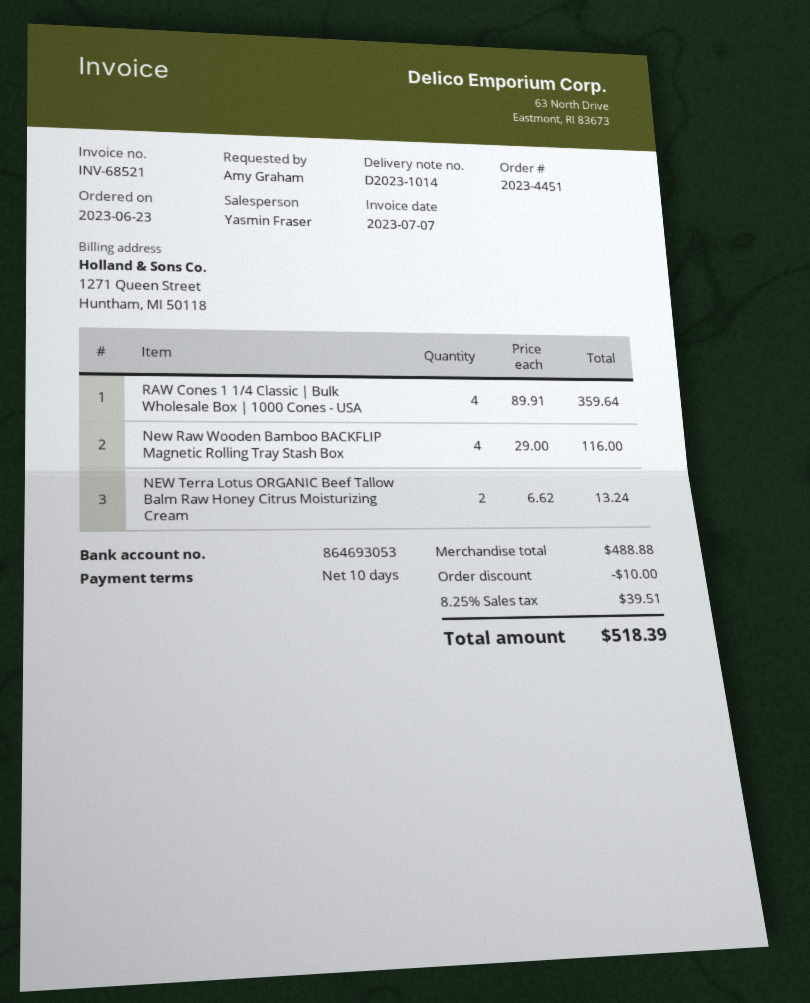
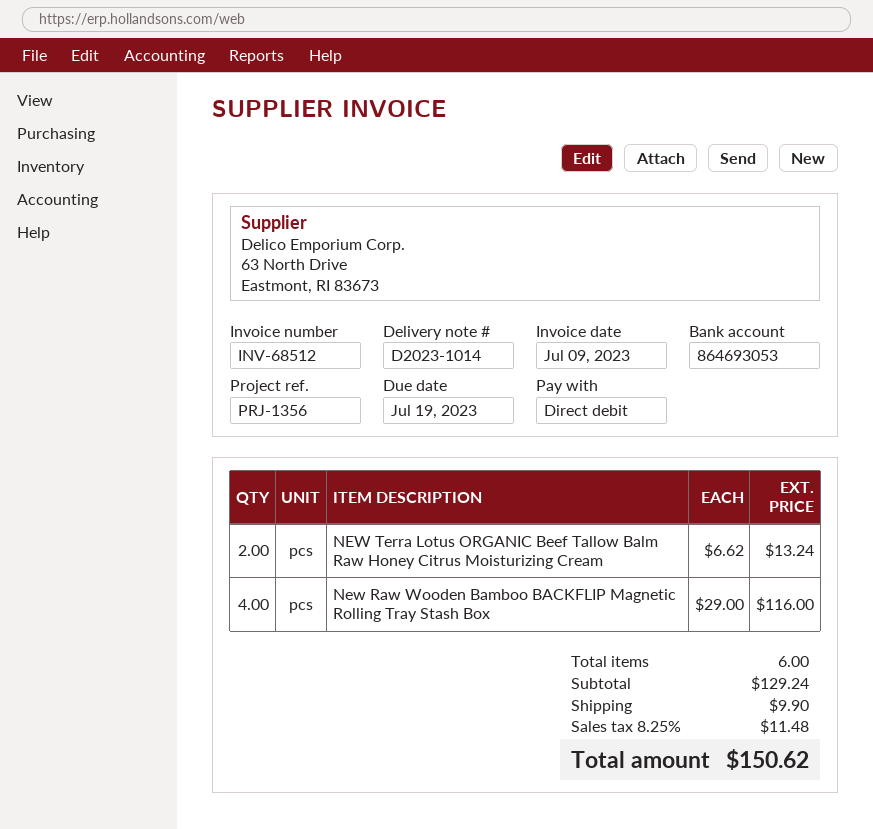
invoice number: INV-68521 -> INV-68512
invoice date: 2023-07-07 -> 2023-07-09
RAW Cones 1 1/4 Classic | Bulk Wholesale Box | 1000 Cones - USA: 4 x 89.91 = 359.64 -> none
subtotal: 488.88 -> 129.24
discount: 10.00 -> none
shipping: none -> 9.90
tax: 8.25% = 39.51 -> 8.25% = 11.48
total: 518.39 -> 150.62

